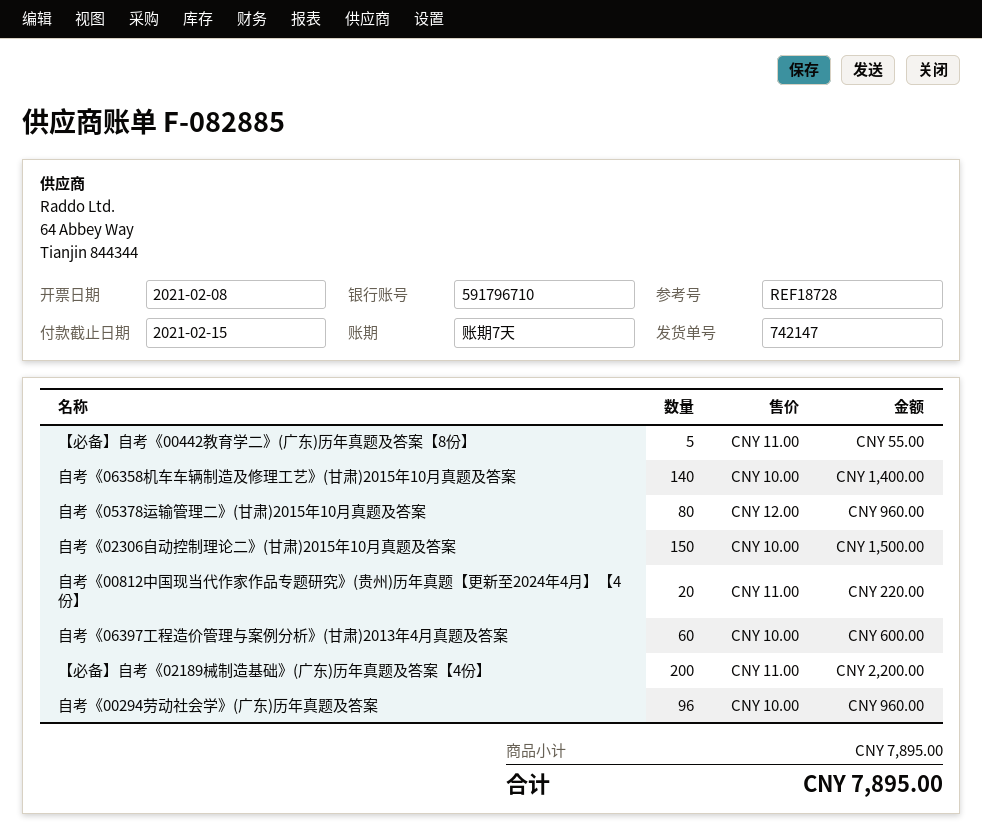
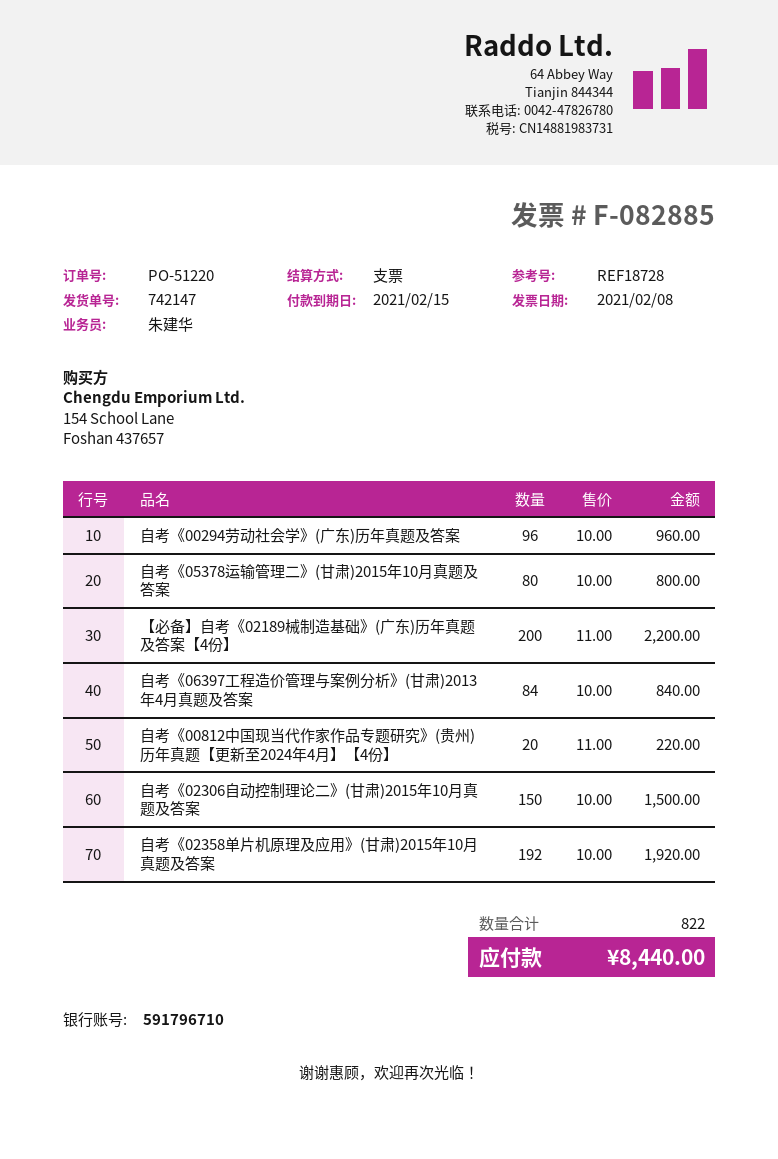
【必备】自考《00442教育学二》(广东)历年真题及答案【8份】: 5 x 11.00 = 55.00 -> none
自考《06358机车车辆制造及修理工艺》(甘肃)2015年10月真题及答案: 140 x 10.00 = 1400.00 -> none
自考《05378运输管理二》(甘肃)2015年10月真题及答案: 80 x 12.00 = 960.00 -> 80 x 10.00 = 800.00
自考《06397工程造价管理与案例分析》(甘肃)2013年4月真题及答案: 60 x 10.00 = 600.00 -> 84 x 10.00 = 840.00
自考《02358单片机原理及应用》(甘肃)2015年10月真题及答案: none -> 192 x 10.00 = 1920.00
total: 7895.00 -> 8440.00

